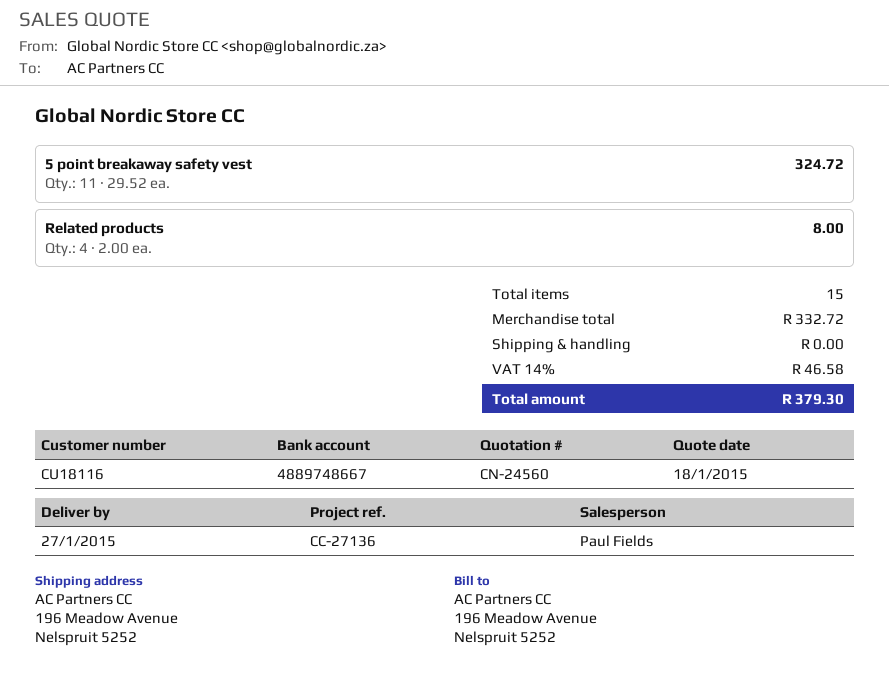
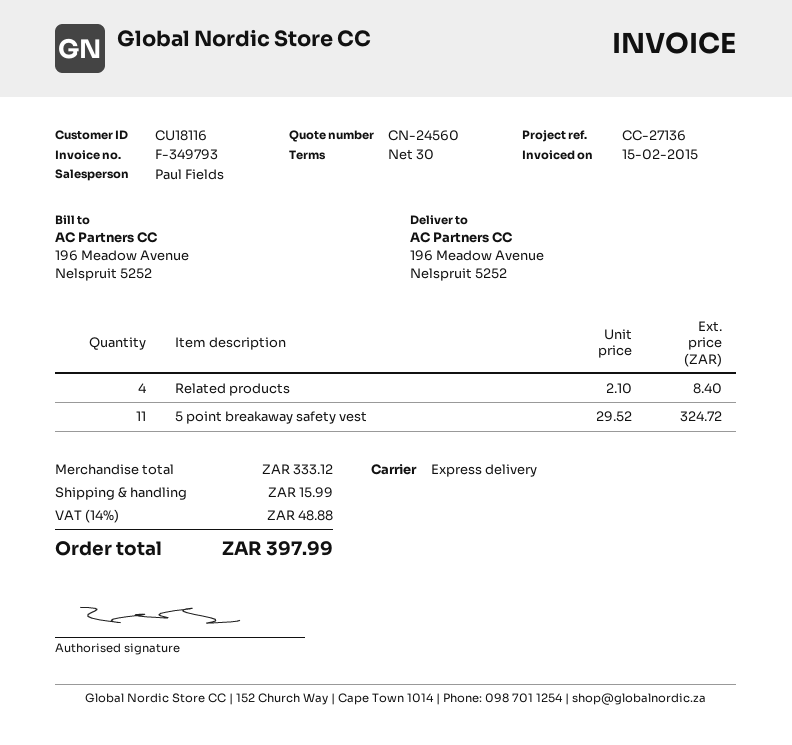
Related products: 4 x 2.00 = 8.00 -> 4 x 2.10 = 8.40
subtotal: 332.72 -> 333.12
shipping: 0.00 -> 15.99
tax: 14% = 46.58 -> 14% = 48.88
total: 379.30 -> 397.99

